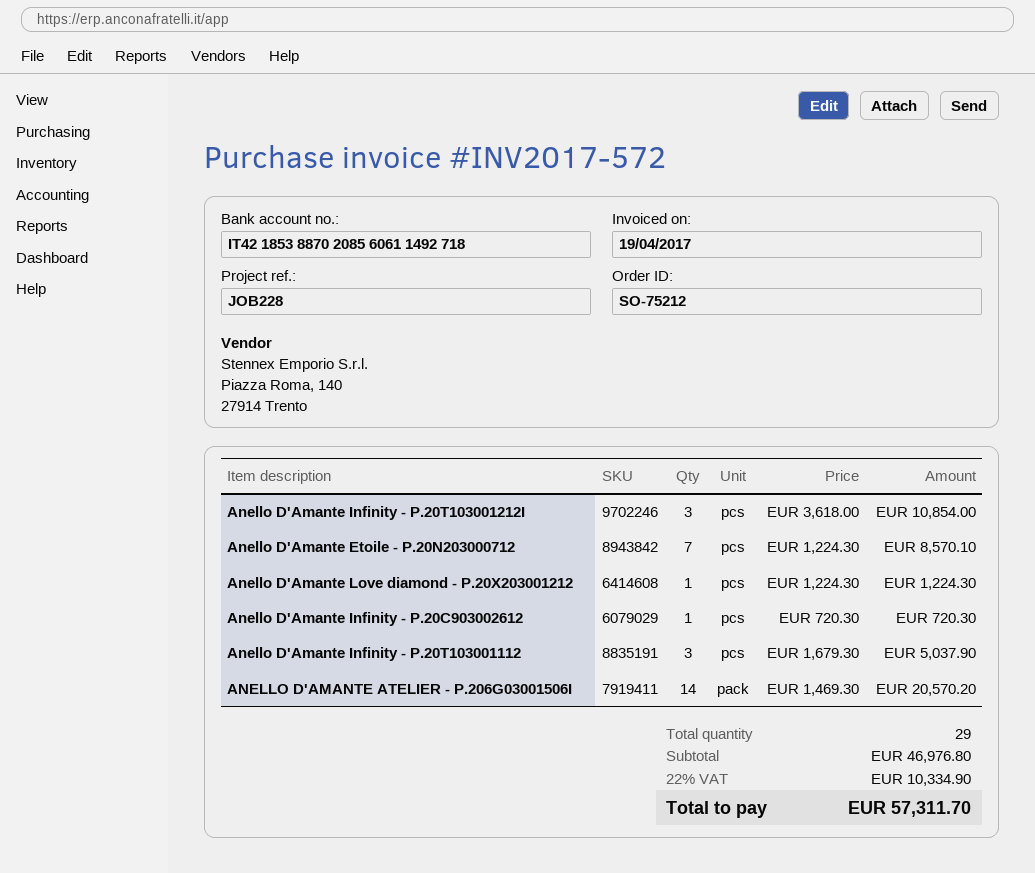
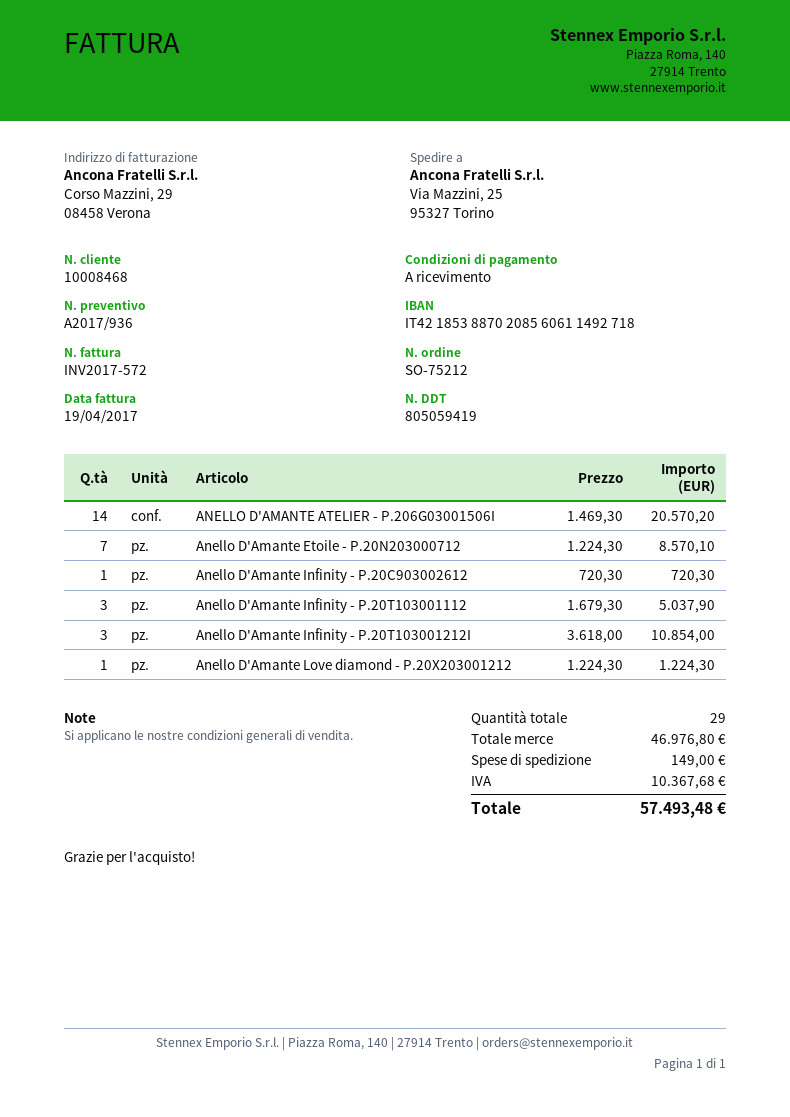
shipping: none -> 149.00
tax: 10334.90 -> 10367.68
total: 57311.70 -> 57493.48

